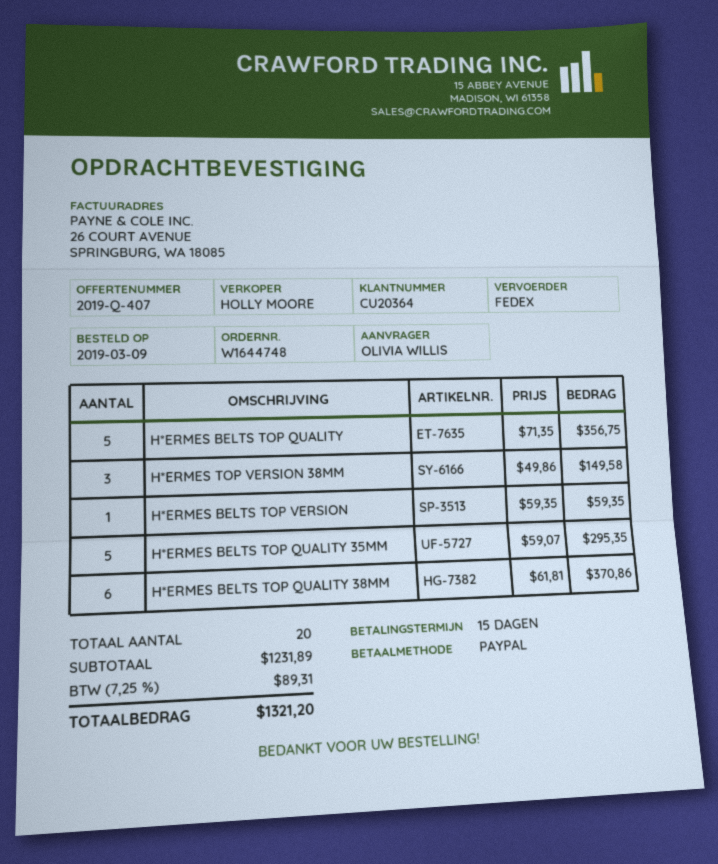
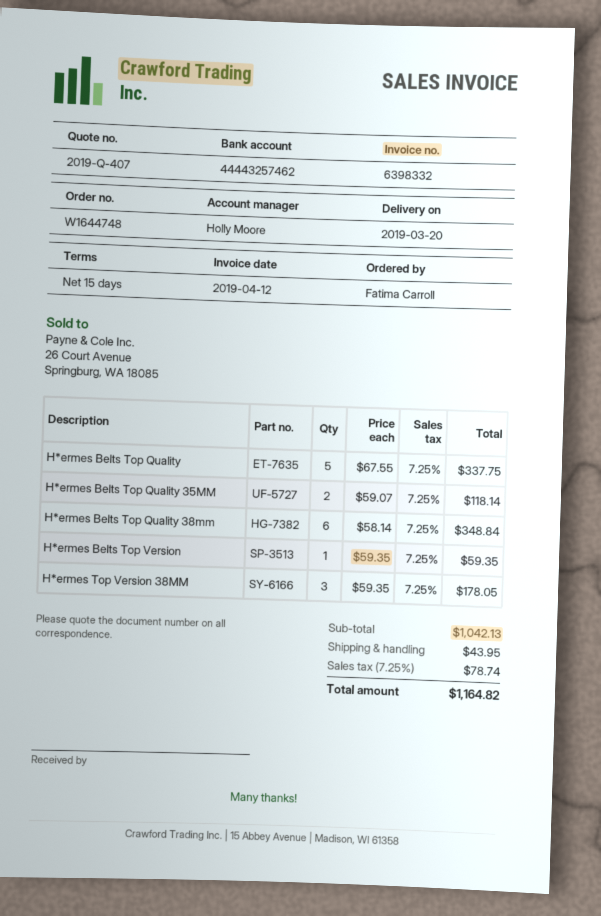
ordered by: OLIVIA WILLIS -> Fatima Carroll
H*ERMES BELTS TOP QUALITY: 5 x 71.35 = 356.75 -> 5 x 67.55 = 337.75
H*ERMES TOP VERSION 38MM: 3 x 49.86 = 149.58 -> 3 x 59.35 = 178.05
H*ERMES BELTS TOP QUALITY 35MM: 5 x 59.07 = 295.35 -> 2 x 59.07 = 118.14
H*ERMES BELTS TOP QUALITY 38MM: 6 x 61.81 = 370.86 -> 6 x 58.14 = 348.84
subtotal: 1231.89 -> 1042.13
shipping: none -> 43.95
tax: 7.25% = 89.31 -> 7.25% = 78.74
total: 1321.20 -> 1164.82

